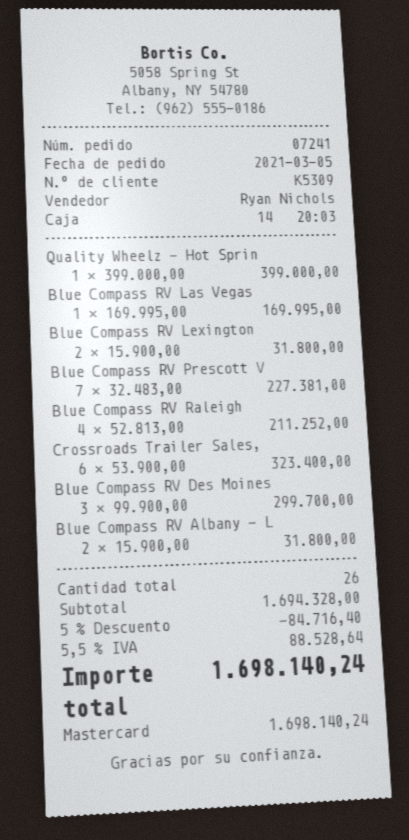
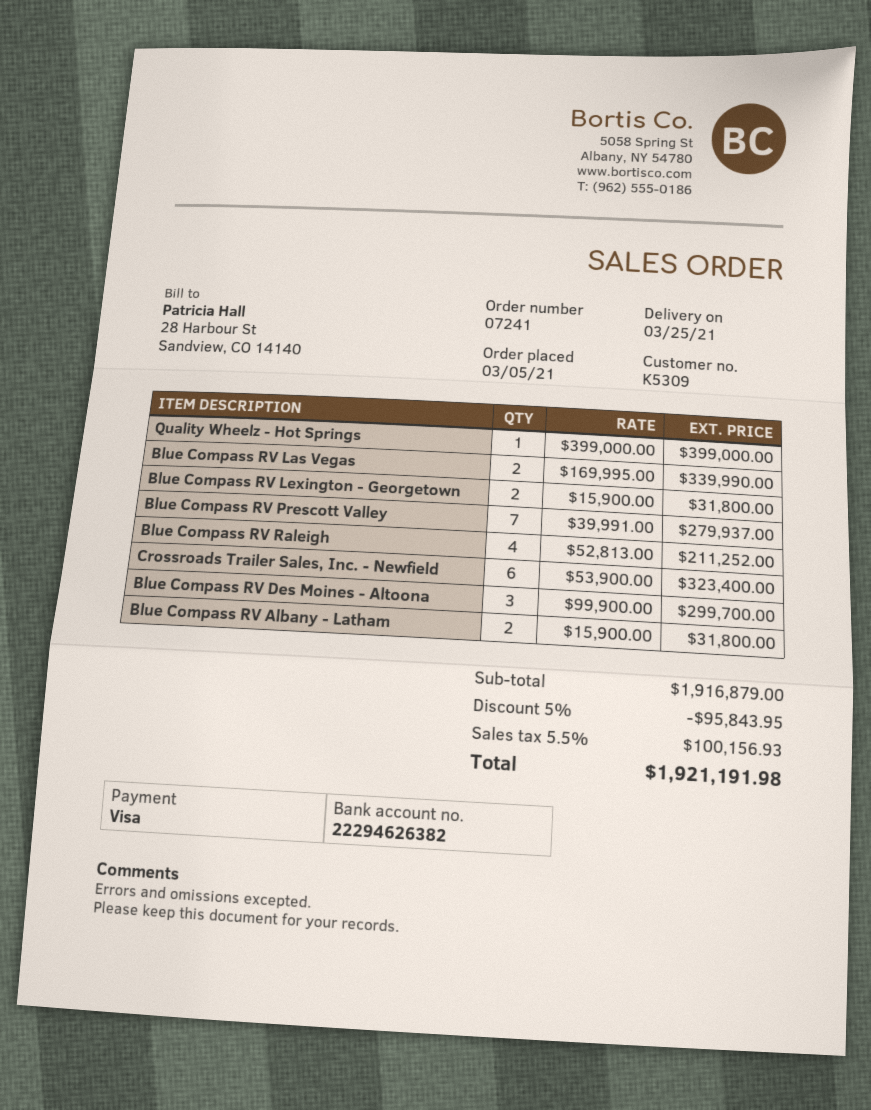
payment method: Mastercard -> Visa
Blue Compass RV Las Vegas: 1 x 169995.00 = 169995.00 -> 2 x 169995.00 = 339990.00
Blue Compass RV Prescott V: 7 x 32483.00 = 227381.00 -> 7 x 39991.00 = 279937.00
subtotal: 1694328.00 -> 1916879.00
discount: 5% = 84716.40 -> 5% = 95843.95
tax: 5.5% = 88528.64 -> 5.5% = 100156.93
total: 1698140.24 -> 1921191.98

